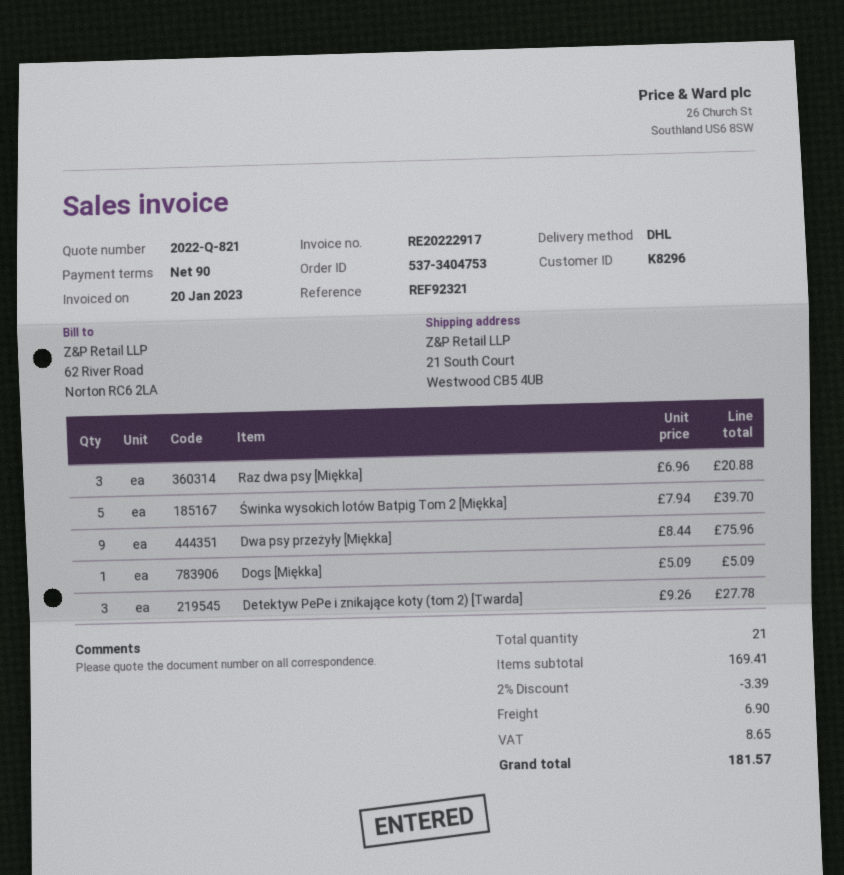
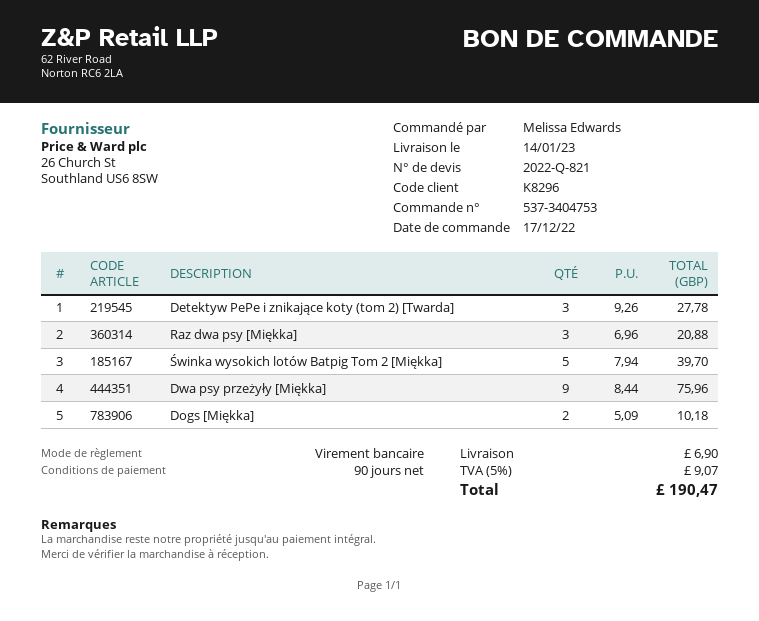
Dogs [Miękka]: 1 x 5.09 = 5.09 -> 2 x 5.09 = 10.18
discount: 2% = 3.39 -> none
tax: 8.65 -> 9.07
total: 181.57 -> 190.47

